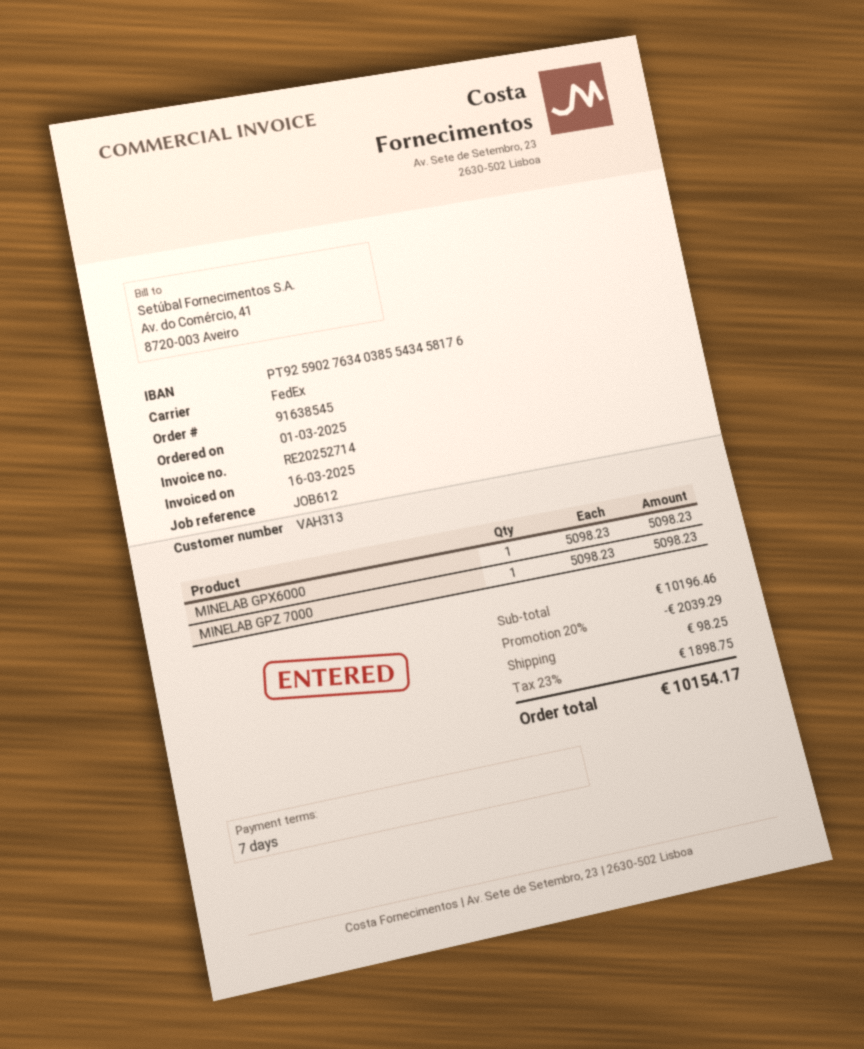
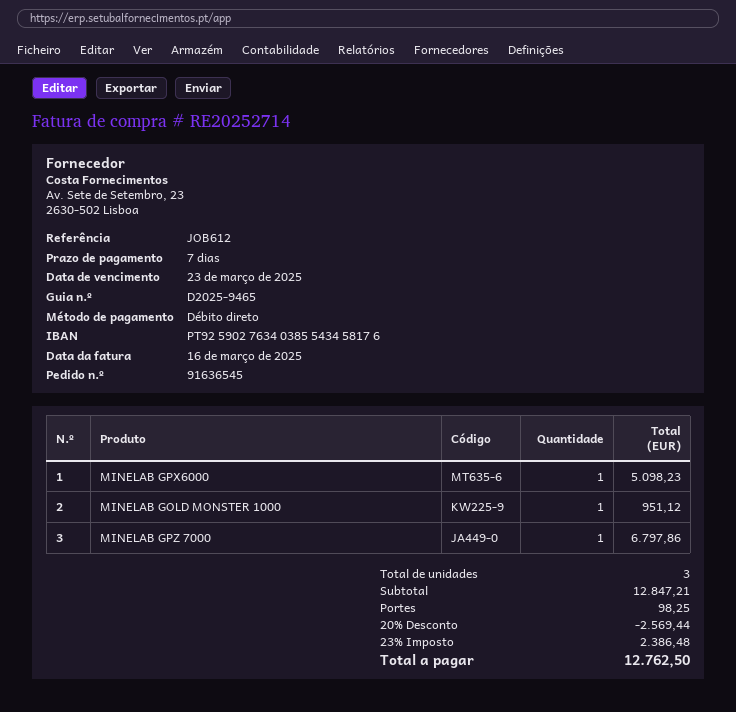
order number: 91638545 -> 91636545
MINELAB GPZ 7000: 1 for 5098.23 -> 1 for 6797.86
MINELAB GOLD MONSTER 1000: none -> 1 for 951.12
subtotal: 10196.46 -> 12847.21
discount: 20% = 2039.29 -> 20% = 2569.44
tax: 23% = 1898.75 -> 23% = 2386.48
total: 10154.17 -> 12762.50

